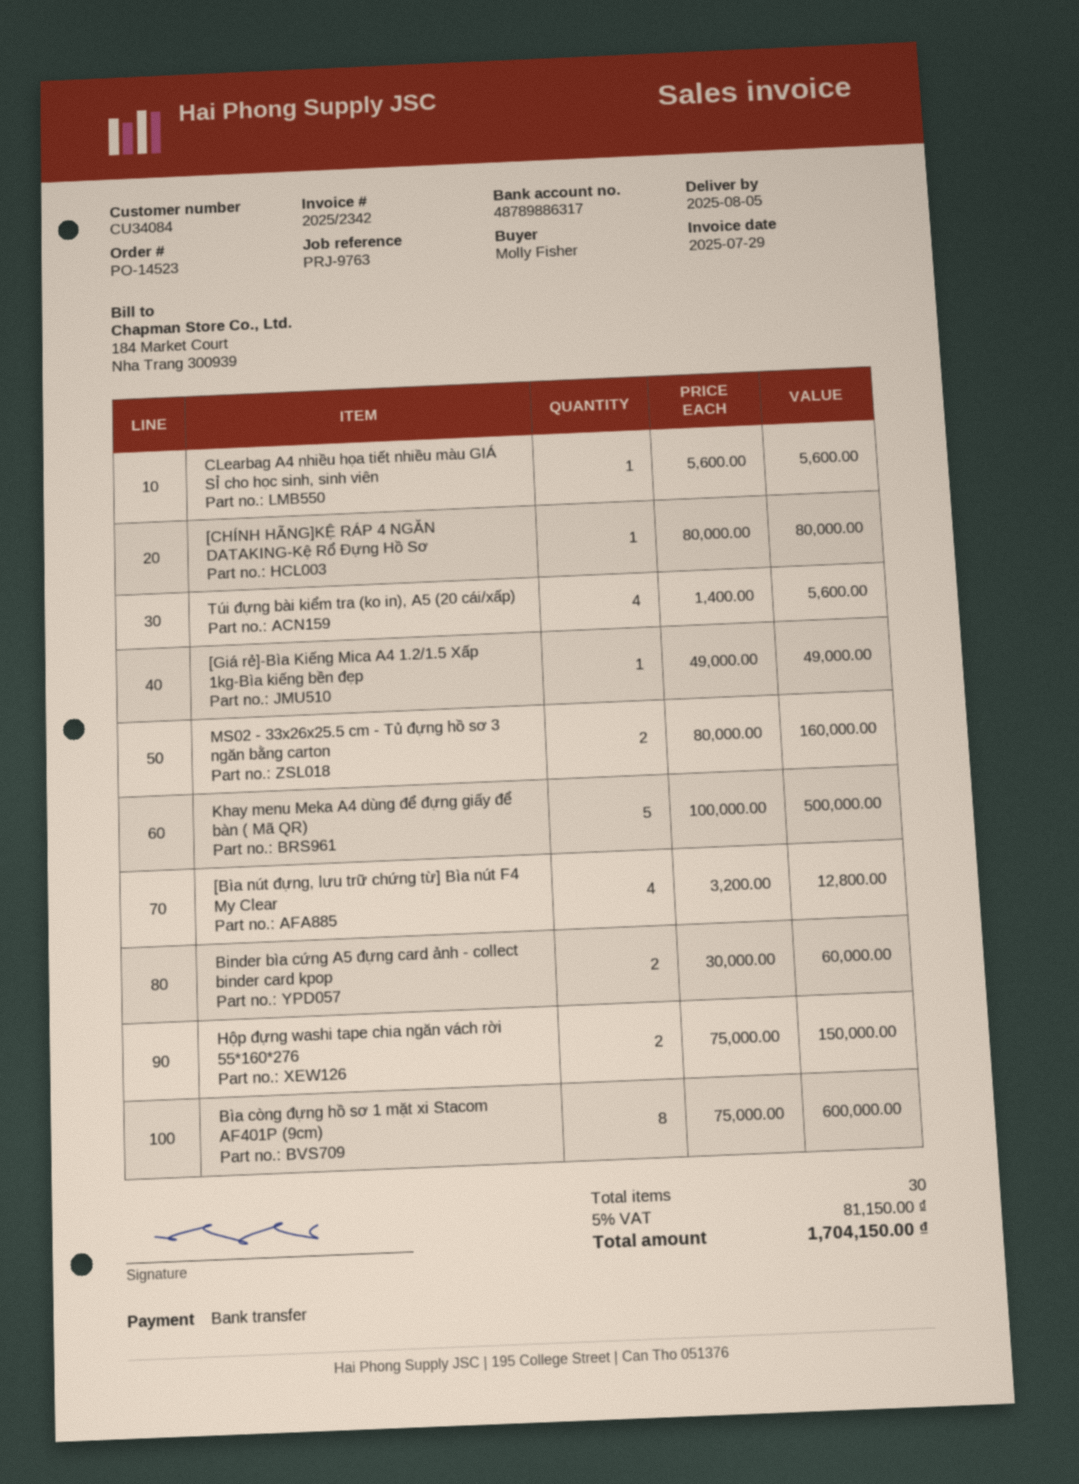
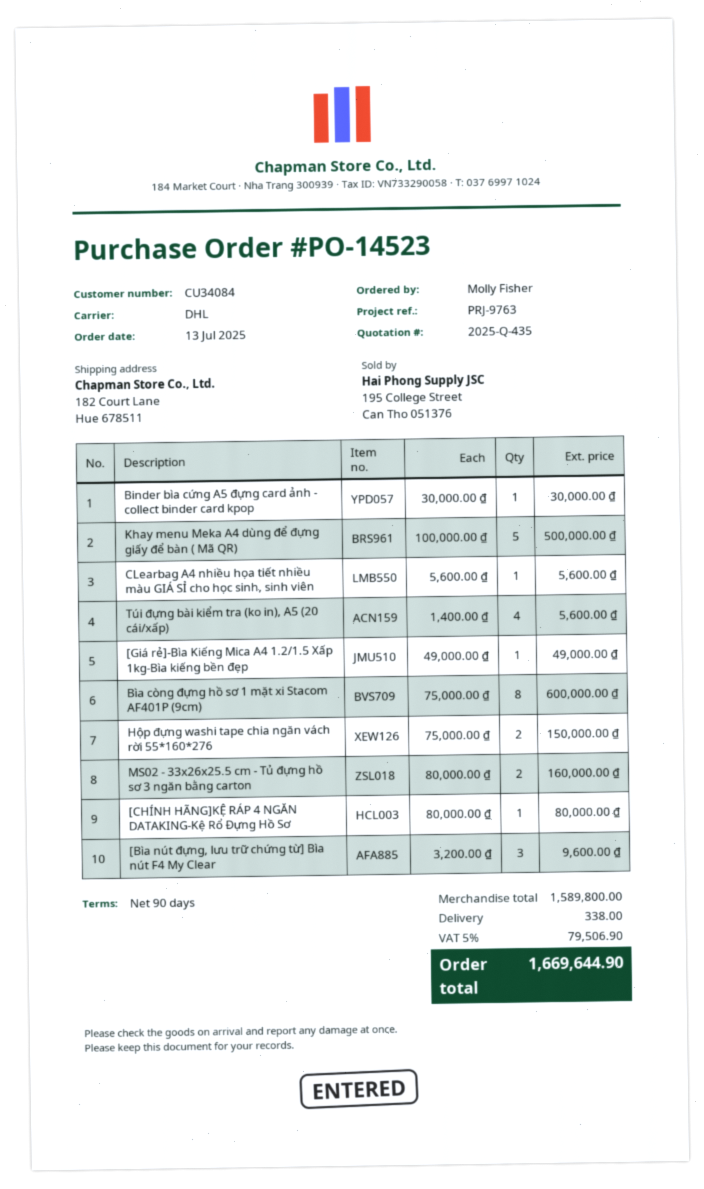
[Bìa nút đựng, lưu trữ chứng từ] Bìa nút F4 My Clear: 4 x 3200.00 = 12800.00 -> 3 x 3200.00 = 9600.00
Binder bìa cứng A5 đựng card ảnh - collect binder card kpop: 2 x 30000.00 = 60000.00 -> 1 x 30000.00 = 30000.00
shipping: none -> 338.00
tax: 5% = 81150.00 -> 5% = 79506.90
total: 1704150.00 -> 1669644.90

